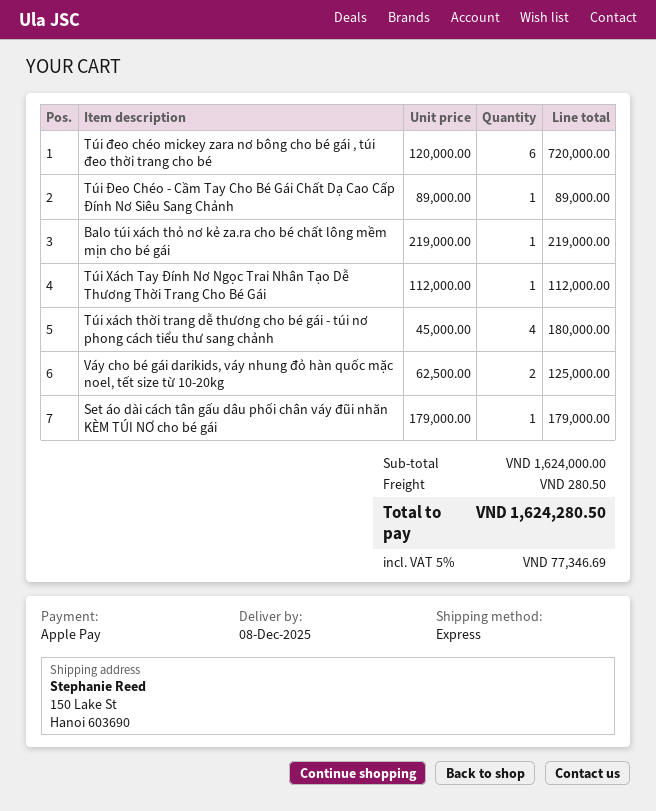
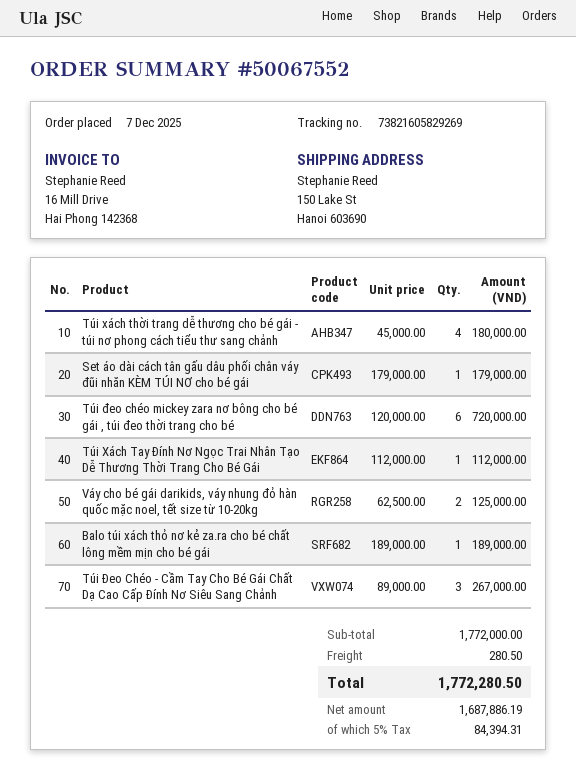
Túi Đeo Chéo - Cầm Tay Cho Bé Gái Chất Dạ Cao Cấp Đính Nơ Siêu Sang Chảnh: 1 x 89000.00 = 89000.00 -> 3 x 89000.00 = 267000.00
Balo túi xách thỏ nơ kẻ za.ra cho bé chất lông mềm mịn cho bé gái: 1 x 219000.00 = 219000.00 -> 1 x 189000.00 = 189000.00
subtotal: 1624000.00 -> 1772000.00
tax: 5% = 77346.69 -> 5% = 84394.31
total: 1624280.50 -> 1772280.50

